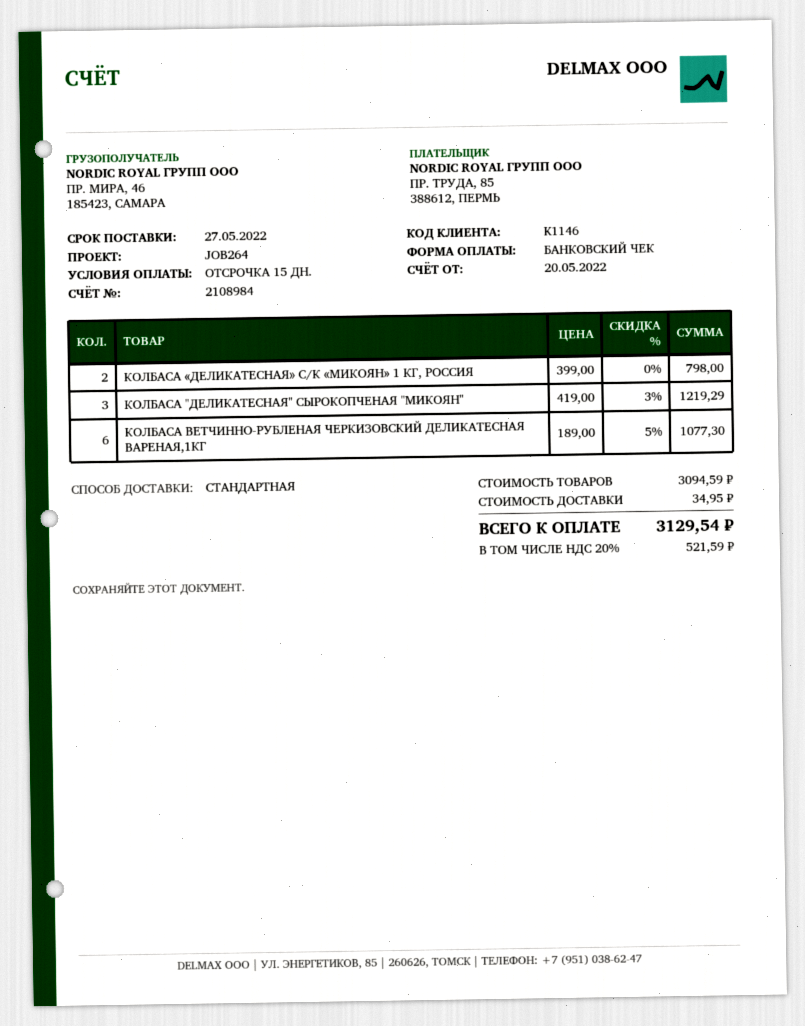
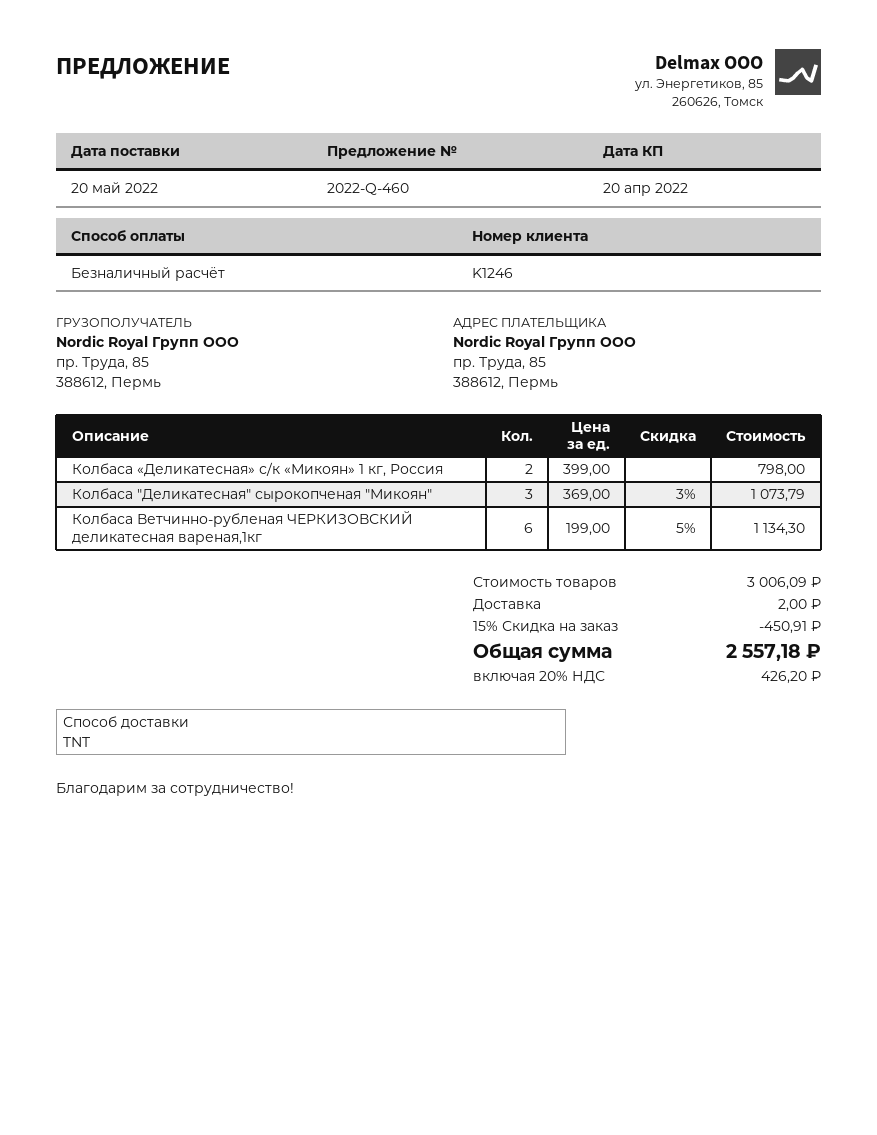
delivery date: 2022-05-27 -> 2022-05-20
customer number: K1146 -> K1246
payment method: cheque -> bank transfer
shipping method: standard -> TNT
ship to: ПР. МИРА, 46, 185423, САМАРА -> пр. Труда, 85, 388612, Пермь
КОЛБАСА "ДЕЛИКАТЕСНАЯ" СЫРОКОПЧЕНАЯ "МИКОЯН": 3 x 419.00 - 3% = 1219.29 -> 3 x 369.00 - 3% = 1073.79
КОЛБАСА ВЕТЧИННО-РУБЛЕНАЯ ЧЕРКИЗОВСКИЙ ДЕЛИКАТЕСНАЯ ВАРЕНАЯ,1КГ: 6 x 189.00 - 5% = 1077.30 -> 6 x 199.00 - 5% = 1134.30
subtotal: 3094.59 -> 3006.09
discount: none -> 15% = 450.91
shipping: 34.95 -> 2.00
tax: 20% = 521.59 -> 20% = 426.20
total: 3129.54 -> 2557.18

